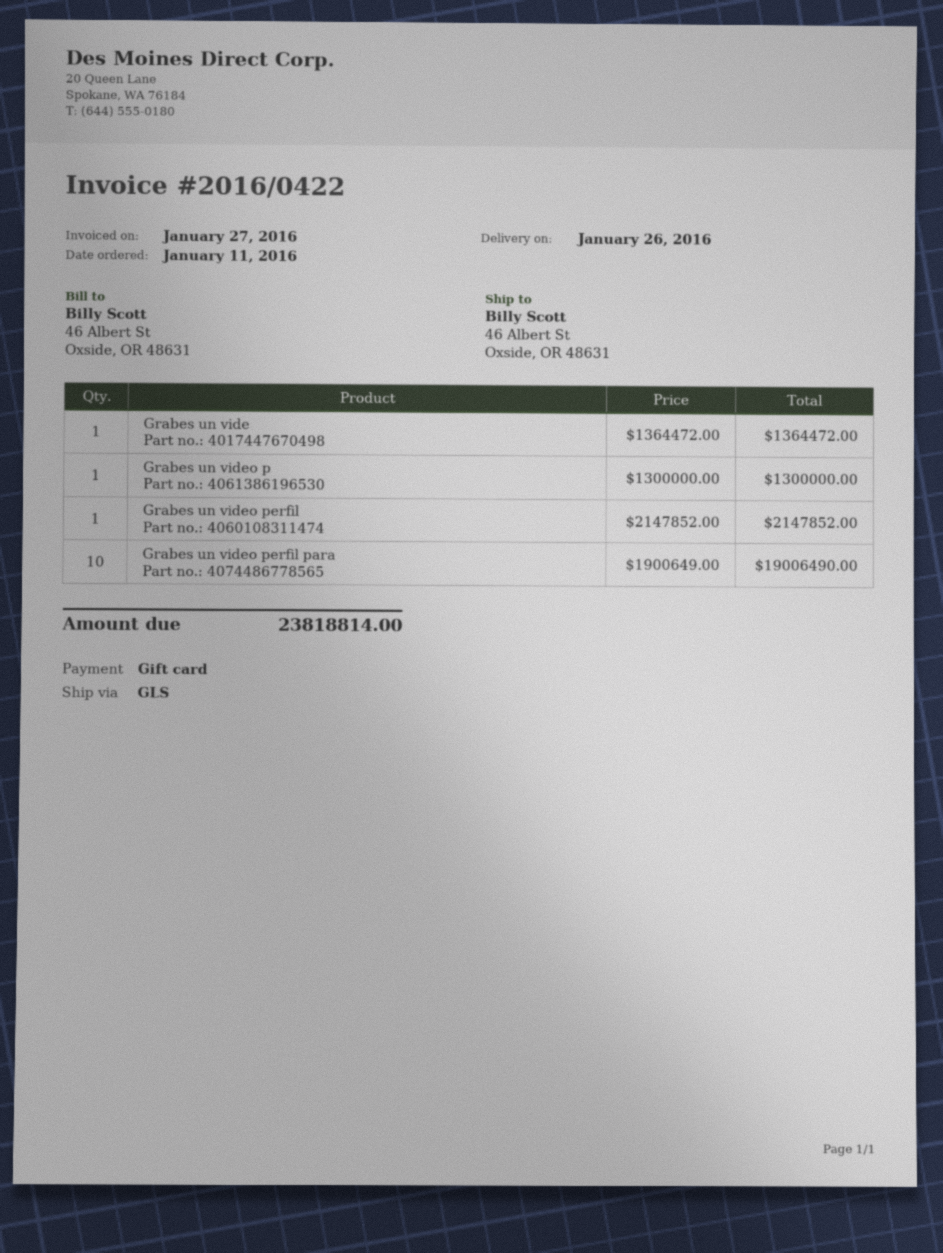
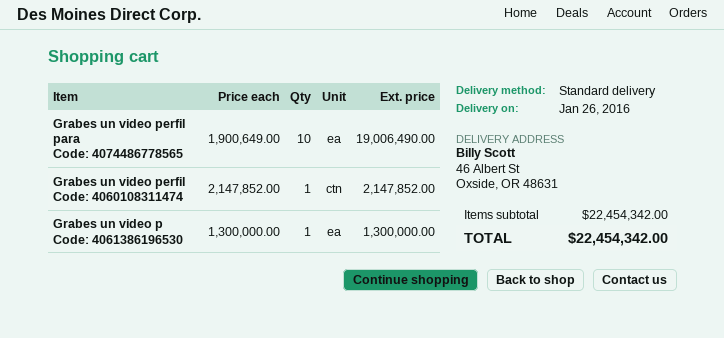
shipping method: GLS -> standard
Grabes un vide: 1 x 1364472.00 = 1364472.00 -> none
total: 23818814.00 -> 22454342.00

